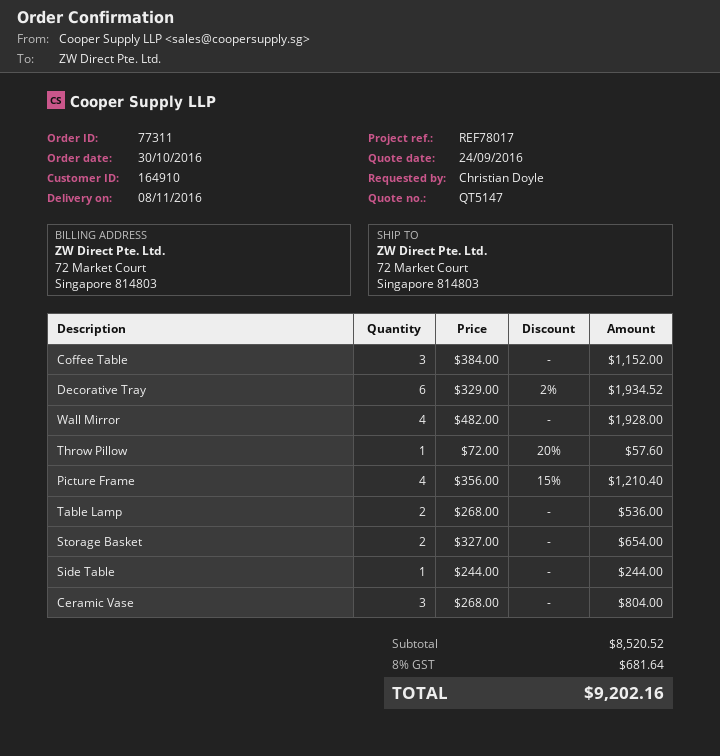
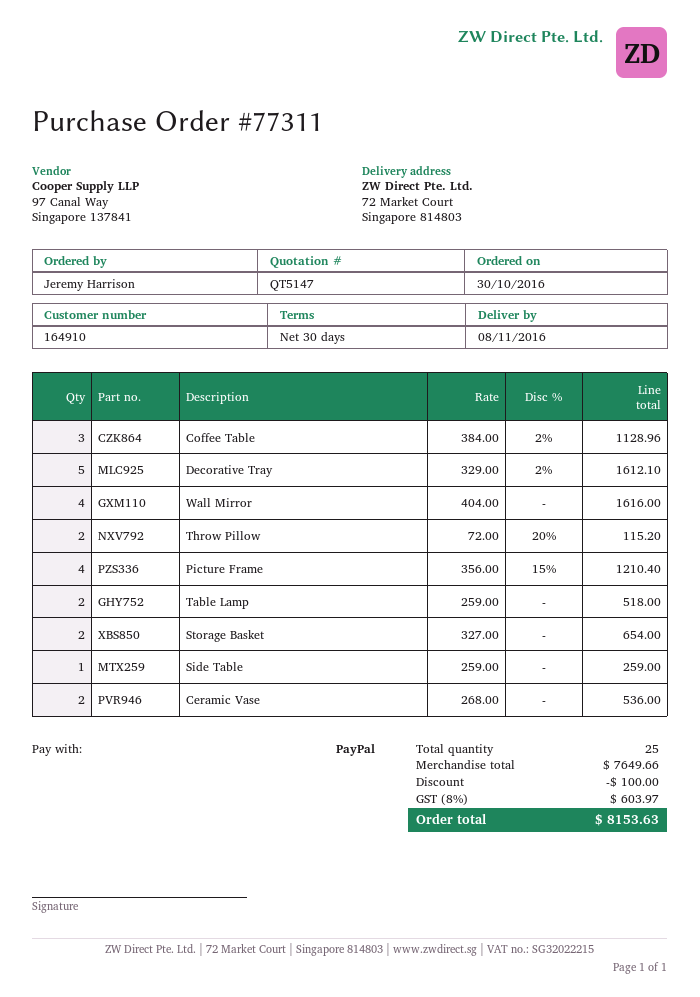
ordered by: Christian Doyle -> Jeremy Harrison
Coffee Table: 3 x 384.00 = 1152.00 -> 3 x 384.00 - 2% = 1128.96
Decorative Tray: 6 x 329.00 - 2% = 1934.52 -> 5 x 329.00 - 2% = 1612.10
Wall Mirror: 4 x 482.00 = 1928.00 -> 4 x 404.00 = 1616.00
Throw Pillow: 1 x 72.00 - 20% = 57.60 -> 2 x 72.00 - 20% = 115.20
Table Lamp: 2 x 268.00 = 536.00 -> 2 x 259.00 = 518.00
Side Table: 1 x 244.00 = 244.00 -> 1 x 259.00 = 259.00
Ceramic Vase: 3 x 268.00 = 804.00 -> 2 x 268.00 = 536.00
subtotal: 8520.52 -> 7649.66
discount: none -> 100.00
tax: 8% = 681.64 -> 8% = 603.97
total: 9202.16 -> 8153.63

